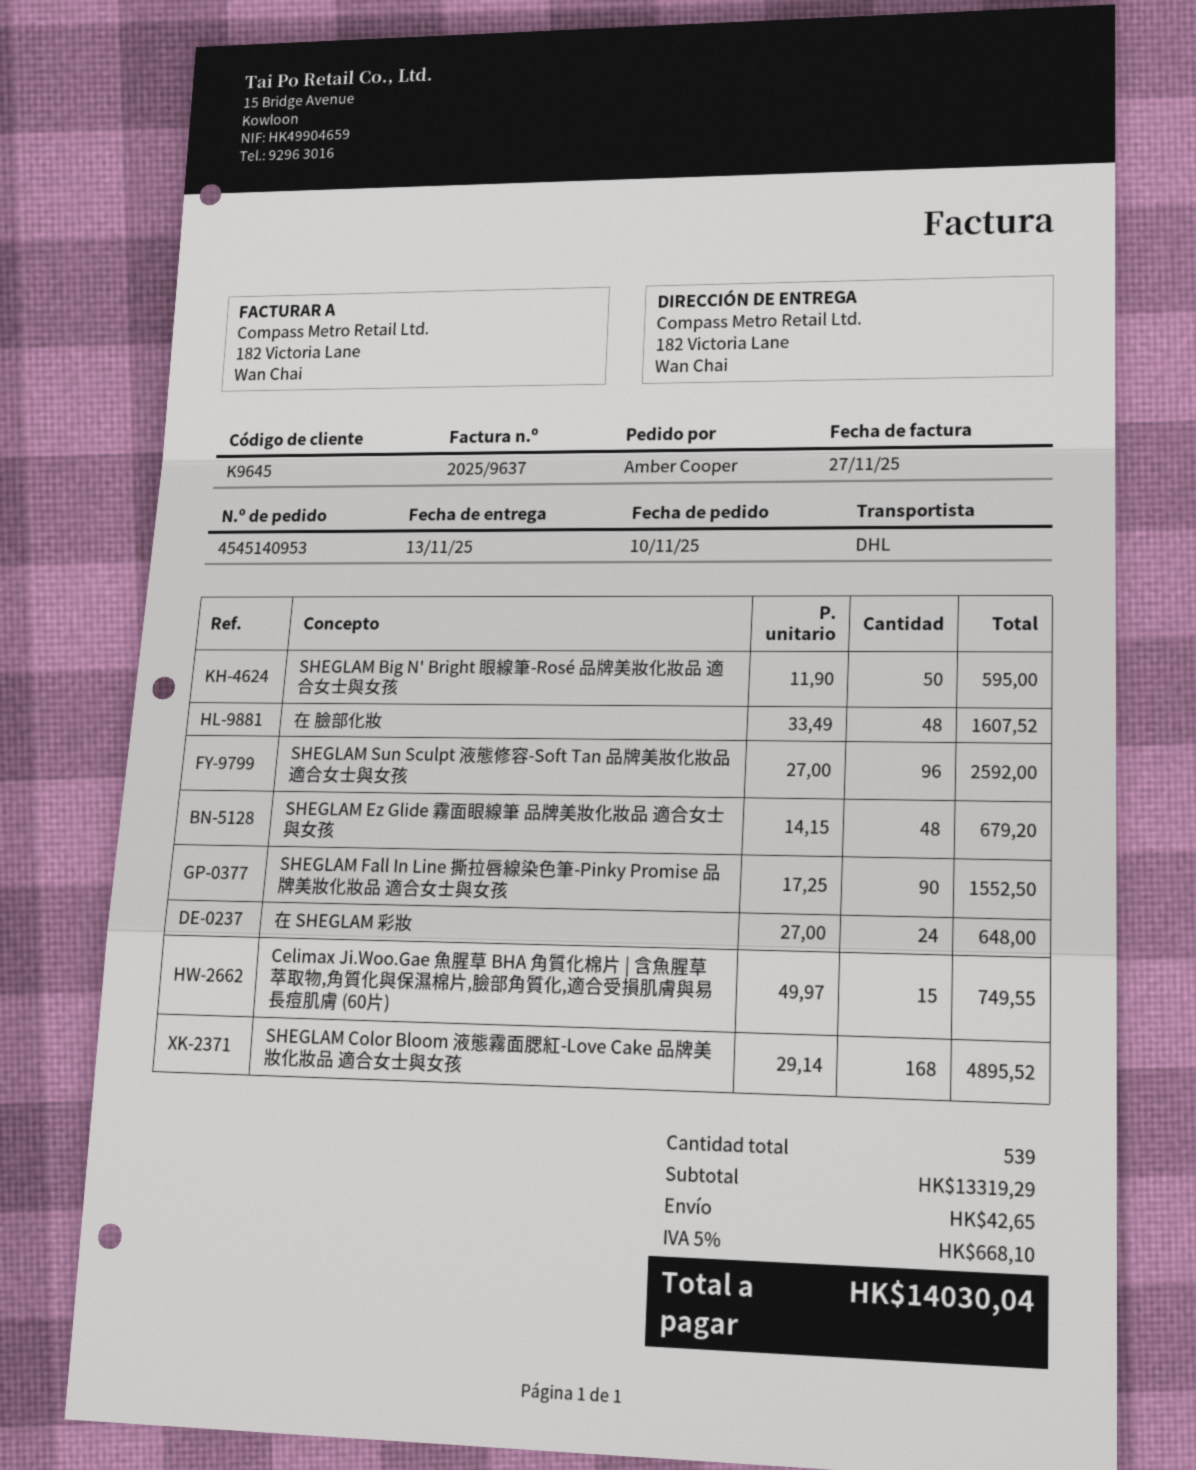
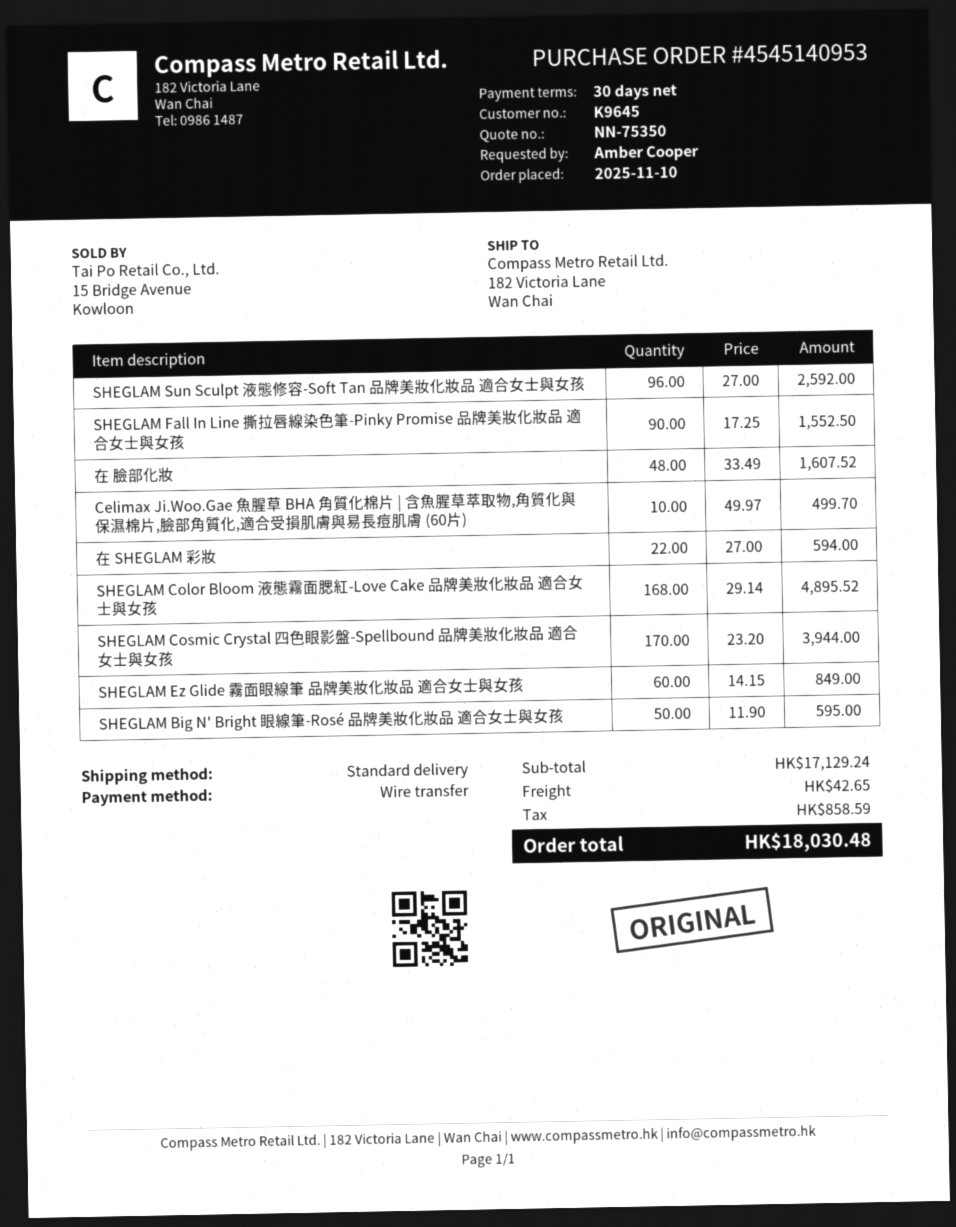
shipping method: DHL -> standard
SHEGLAM Ez Glide 霧面眼線筆 品牌美妝化妝品 適合女士與女孩: 48 x 14.15 = 679.20 -> 60 x 14.15 = 849.00
在 SHEGLAM 彩妝: 24 x 27.00 = 648.00 -> 22 x 27.00 = 594.00
Celimax Ji.Woo.Gae 魚腥草 BHA 角質化棉片 | 含魚腥草萃取物,角質化與保濕棉片,臉部角質化,適合受損肌膚與易長痘肌膚 (60片): 15 x 49.97 = 749.55 -> 10 x 49.97 = 499.70
SHEGLAM Cosmic Crystal 四色眼影盤-Spellbound 品牌美妝化妝品 適合女士與女孩: none -> 170 x 23.20 = 3944.00
subtotal: 13319.29 -> 17129.24
tax: 668.10 -> 858.59
total: 14030.04 -> 18030.48

